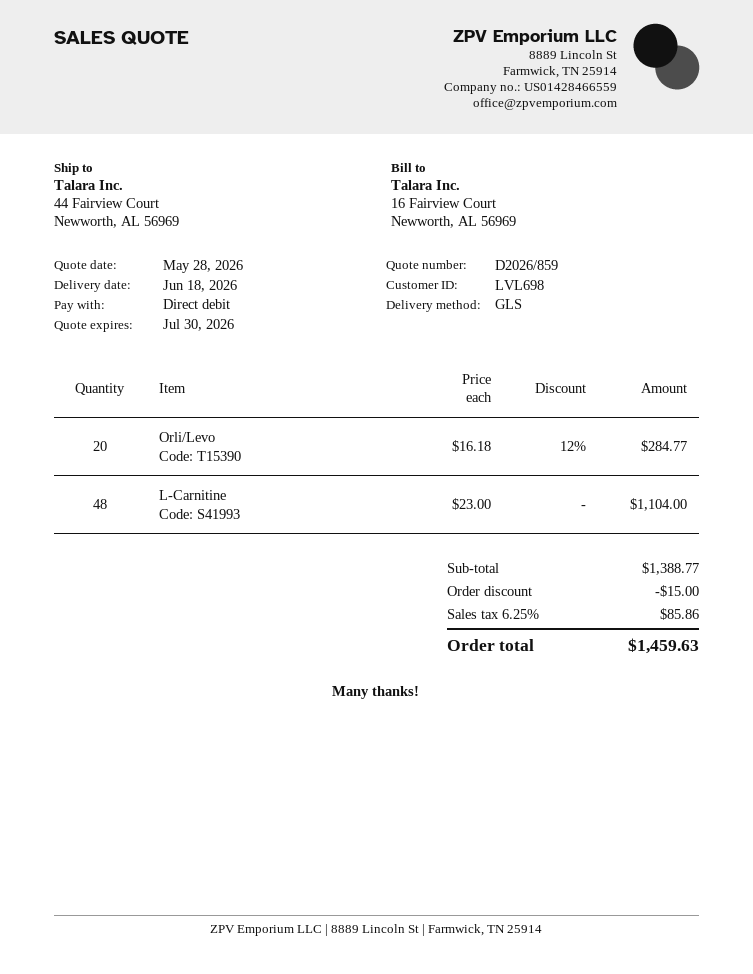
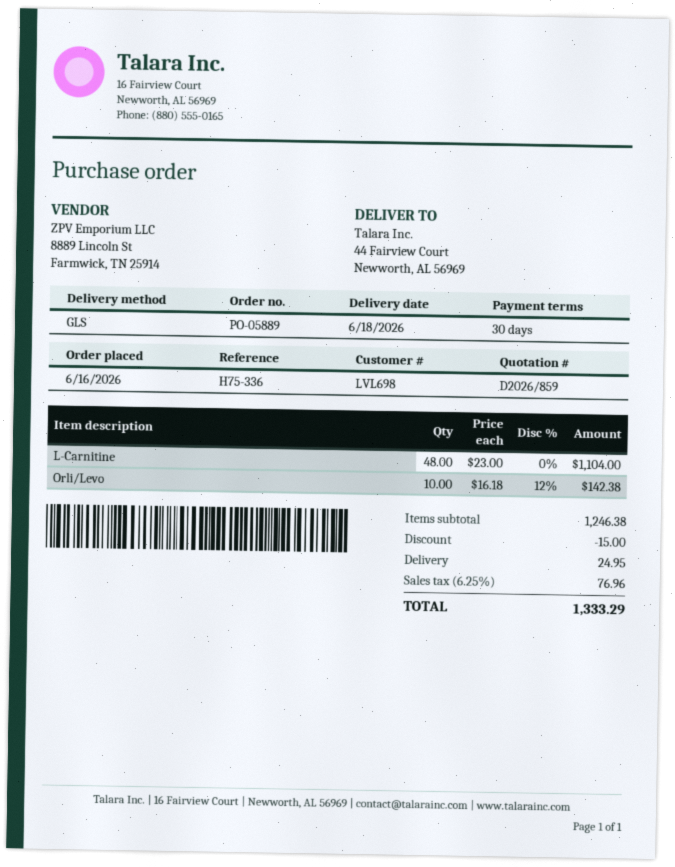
Orli/Levo: 20 x 16.18 - 12% = 284.77 -> 10 x 16.18 - 12% = 142.38
subtotal: 1388.77 -> 1246.38
shipping: none -> 24.95
tax: 6.25% = 85.86 -> 6.25% = 76.96
total: 1459.63 -> 1333.29

